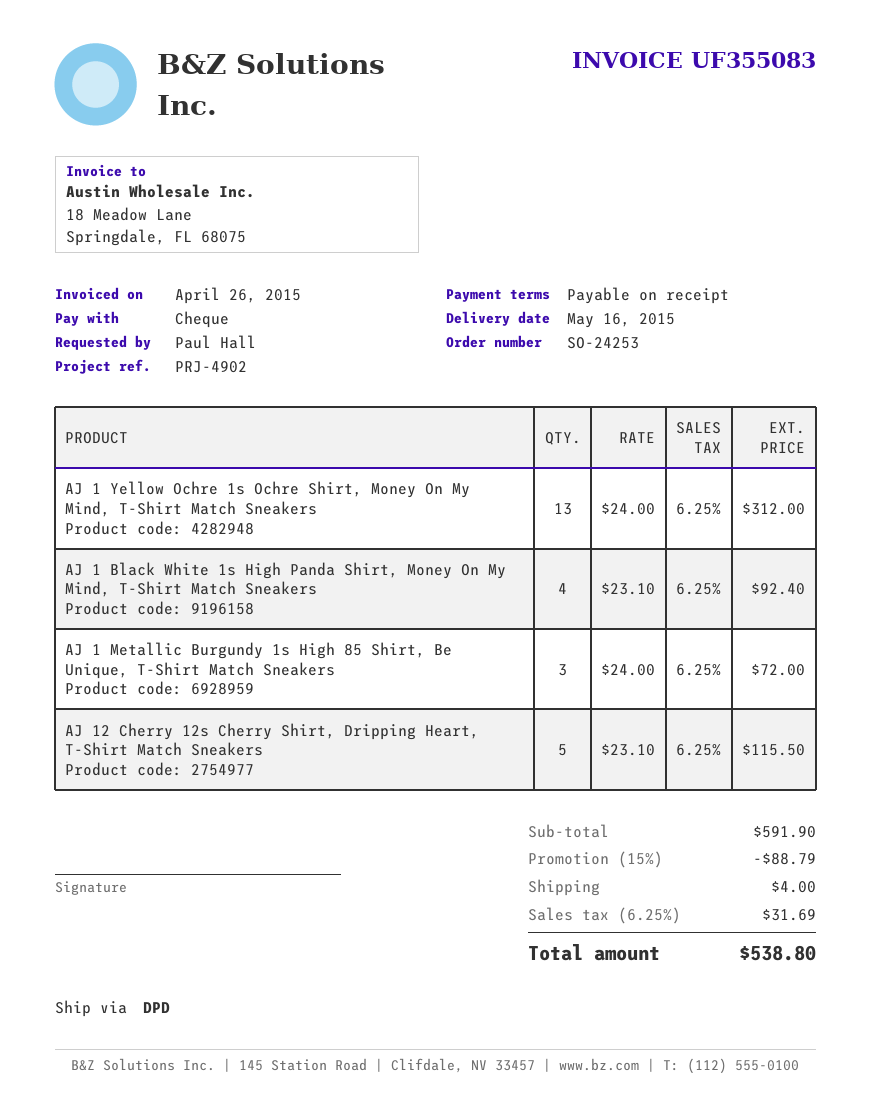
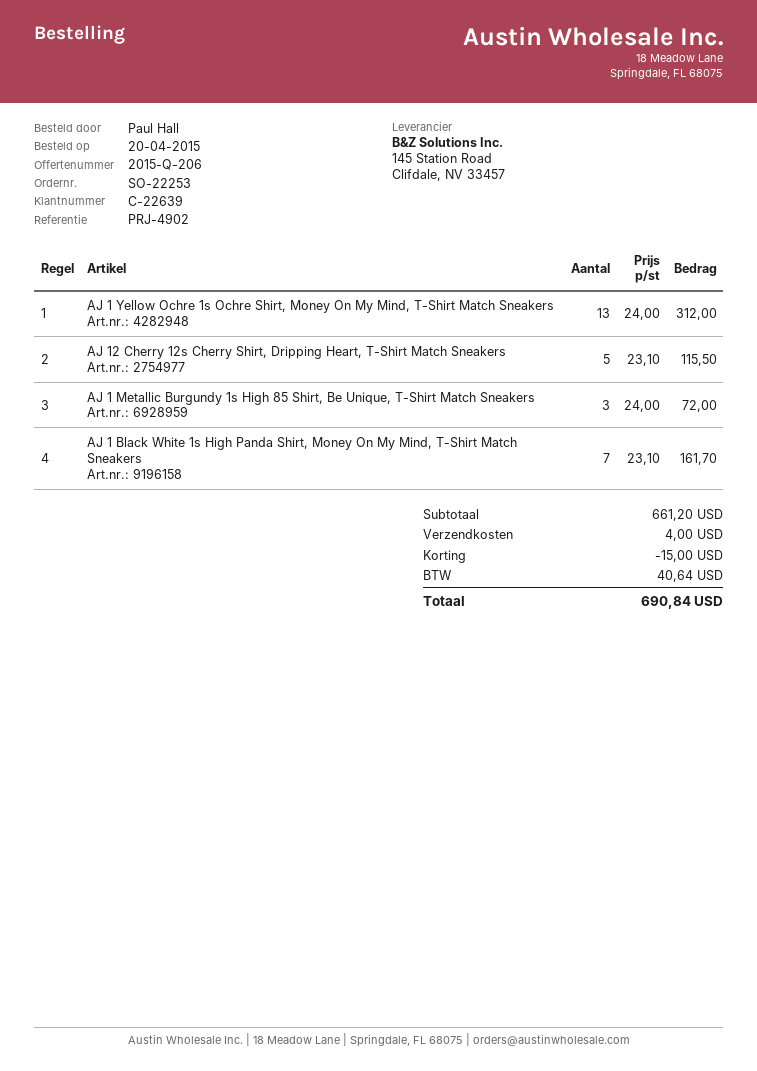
order number: SO-24253 -> SO-22253
AJ 1 Black White 1s High Panda Shirt, Money On My Mind, T-Shirt Match Sneakers: 4 x 23.10 = 92.40 -> 7 x 23.10 = 161.70
subtotal: 591.90 -> 661.20
discount: 88.79 -> 15.00
tax: 31.69 -> 40.64
total: 538.80 -> 690.84

